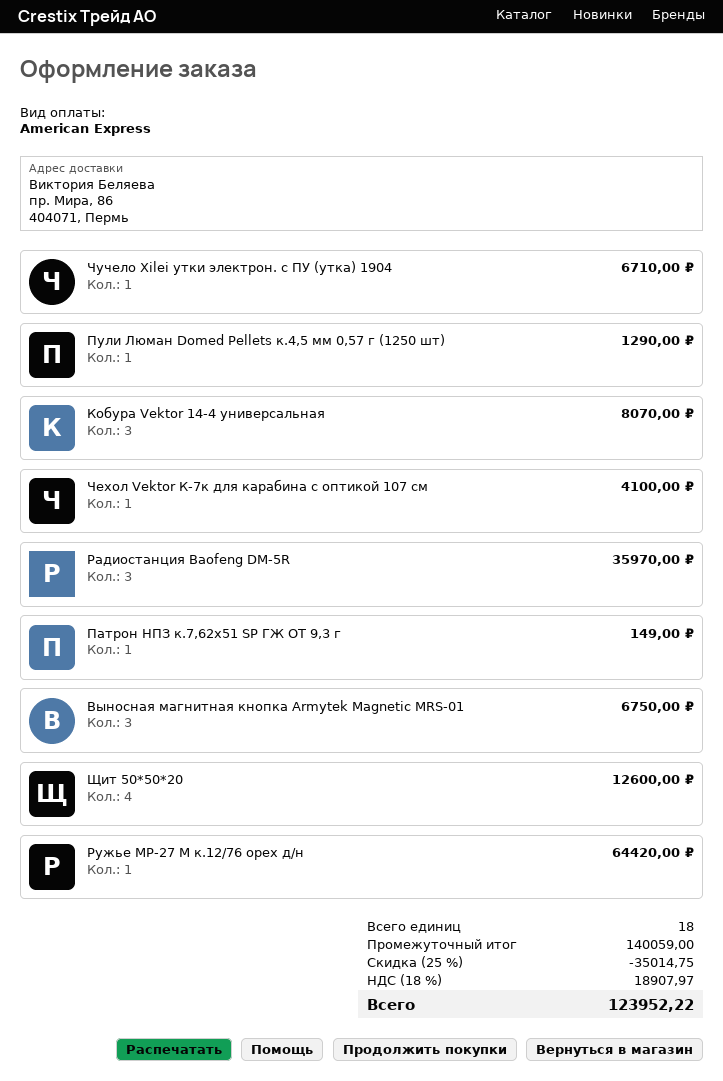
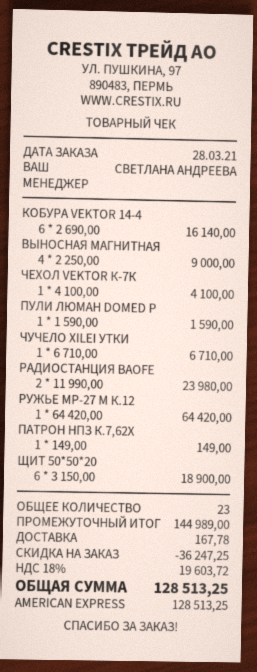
Пули Люман Domed Pellets к.4,5 мм 0,57 г (1250 шт): 1 for 1290.00 -> 1 for 1590.00
Кобура Vektor 14-4 универсальная: 3 for 8070.00 -> 6 for 16140.00
Радиостанция Baofeng DM-5R: 3 for 35970.00 -> 2 for 23980.00
Выносная магнитная кнопка Armytek Magnetic MRS-01: 3 for 6750.00 -> 4 for 9000.00
Щит 50*50*20: 4 for 12600.00 -> 6 for 18900.00
total quantity: 18 -> 23
subtotal: 140059.00 -> 144989.00
discount: 35014.75 -> 36247.25
shipping: none -> 167.78
tax: 18% = 18907.97 -> 18% = 19603.72
total: 123952.22 -> 128513.25

